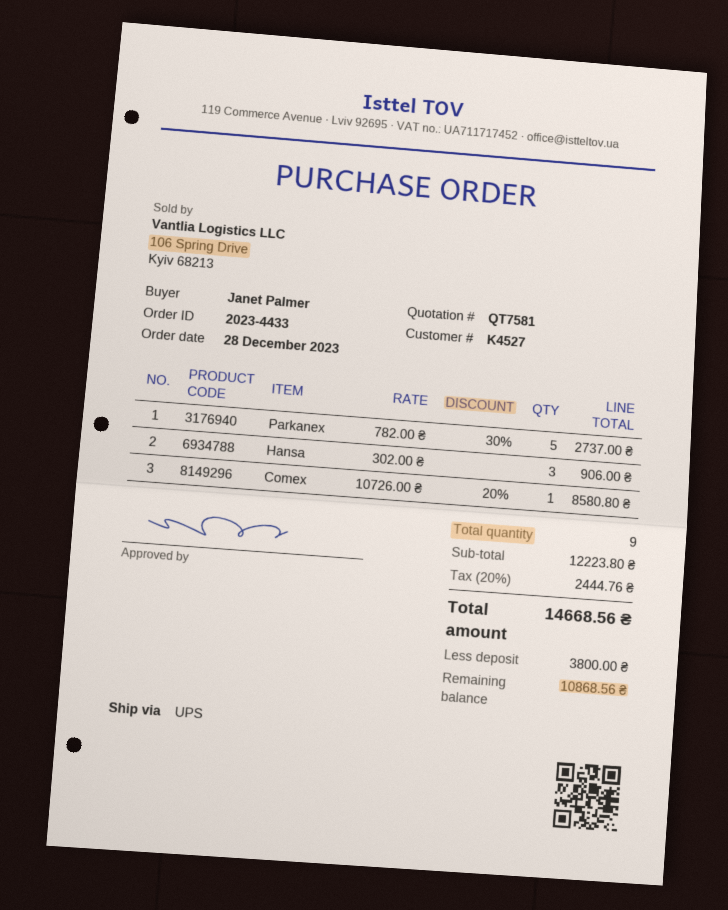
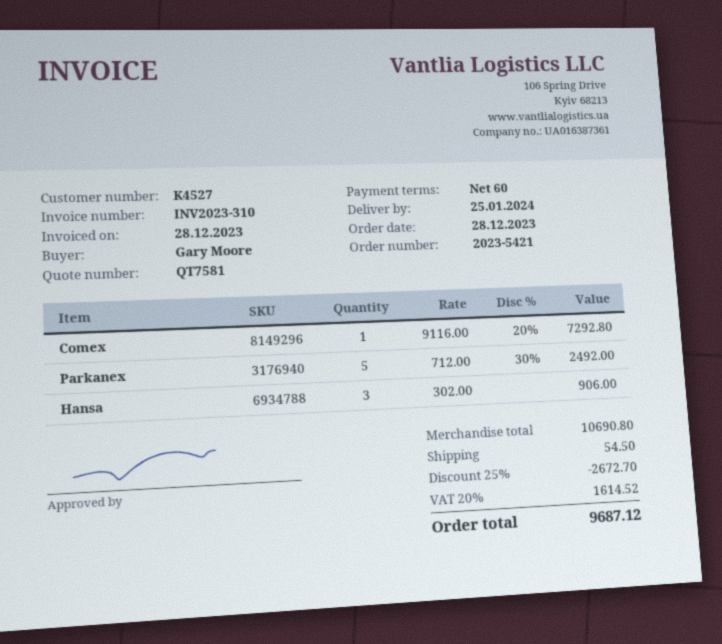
order number: 2023-4433 -> 2023-5421
ordered by: Janet Palmer -> Gary Moore
Parkanex: 5 x 782.00 - 30% = 2737.00 -> 5 x 712.00 - 30% = 2492.00
Comex: 1 x 10726.00 - 20% = 8580.80 -> 1 x 9116.00 - 20% = 7292.80
subtotal: 12223.80 -> 10690.80
discount: none -> 25% = 2672.70
shipping: none -> 54.50
tax: 20% = 2444.76 -> 20% = 1614.52
total: 14668.56 -> 9687.12

